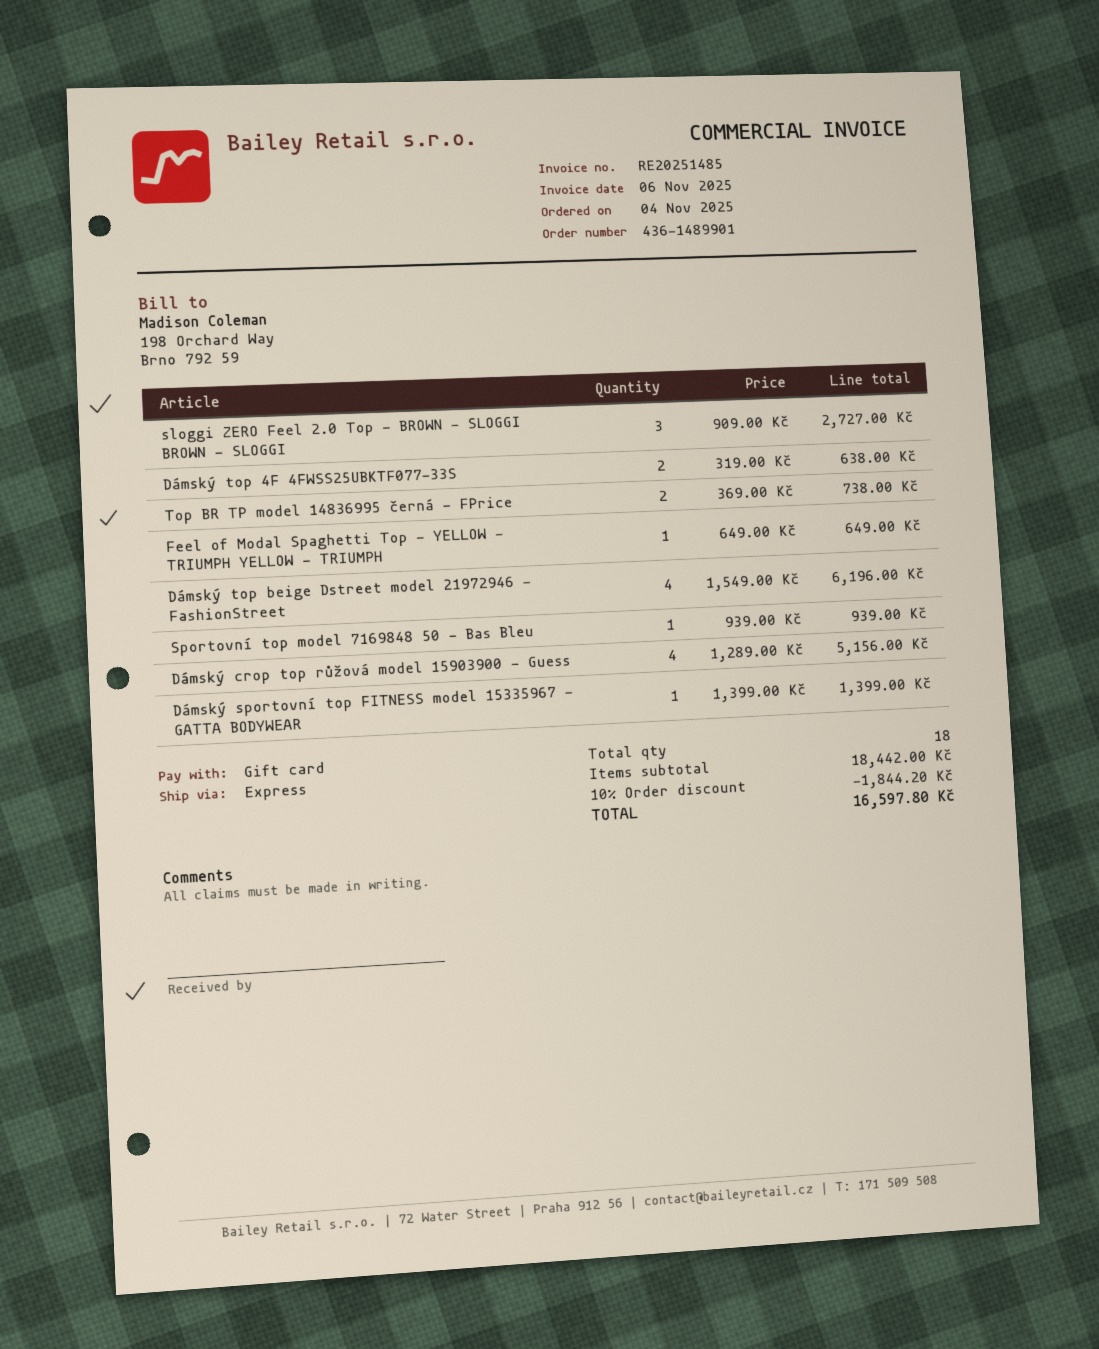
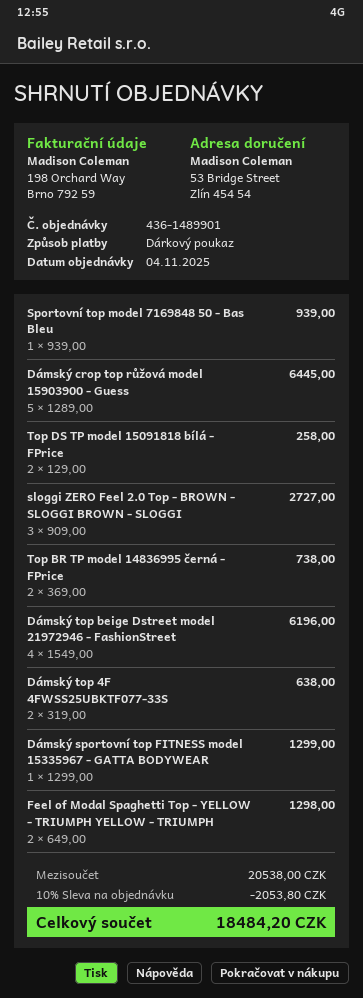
Feel of Modal Spaghetti Top - YELLOW - TRIUMPH YELLOW - TRIUMPH: 1 x 649.00 = 649.00 -> 2 x 649.00 = 1298.00
Dámský crop top růžová model 15903900 - Guess: 4 x 1289.00 = 5156.00 -> 5 x 1289.00 = 6445.00
Dámský sportovní top FITNESS model 15335967 - GATTA BODYWEAR: 1 x 1399.00 = 1399.00 -> 1 x 1299.00 = 1299.00
Top DS TP model 15091818 bílá - FPrice: none -> 2 x 129.00 = 258.00
subtotal: 18442.00 -> 20538.00
discount: 10% = 1844.20 -> 10% = 2053.80
total: 16597.80 -> 18484.20

